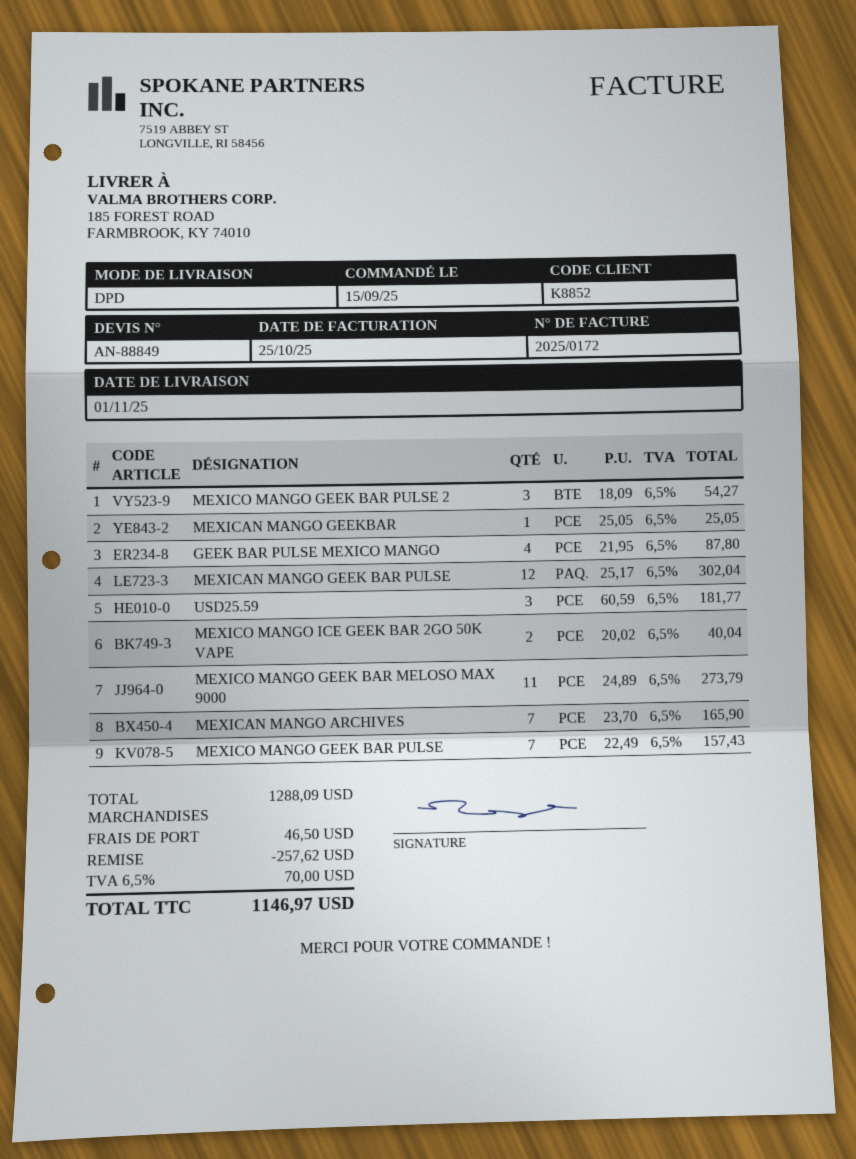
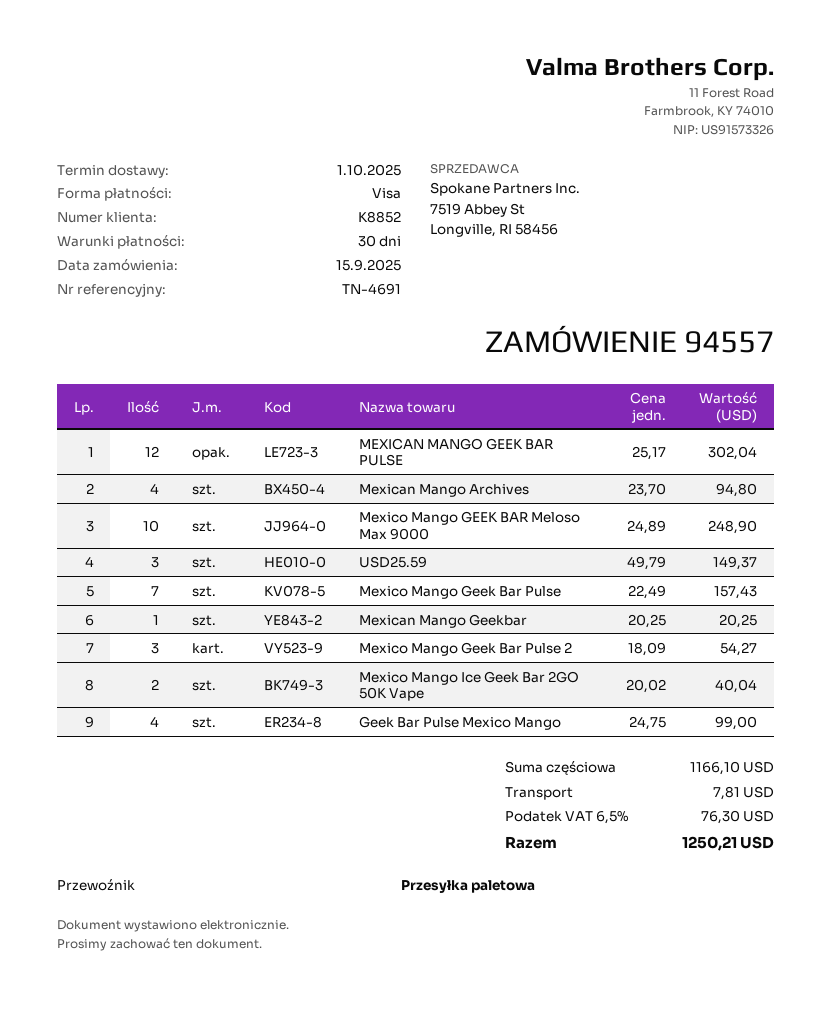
delivery date: 2025-11-01 -> 2025-10-01
shipping method: DPD -> pallet freight
MEXICAN MANGO GEEKBAR: 1 x 25.05 = 25.05 -> 1 x 20.25 = 20.25
GEEK BAR PULSE MEXICO MANGO: 4 x 21.95 = 87.80 -> 4 x 24.75 = 99.00
USD25.59: 3 x 60.59 = 181.77 -> 3 x 49.79 = 149.37
MEXICO MANGO GEEK BAR MELOSO MAX 9000: 11 x 24.89 = 273.79 -> 10 x 24.89 = 248.90
MEXICAN MANGO ARCHIVES: 7 x 23.70 = 165.90 -> 4 x 23.70 = 94.80
subtotal: 1288.09 -> 1166.10
discount: 257.62 -> none
shipping: 46.50 -> 7.81
tax: 6.5% = 70.00 -> 6.5% = 76.30
total: 1146.97 -> 1250.21

